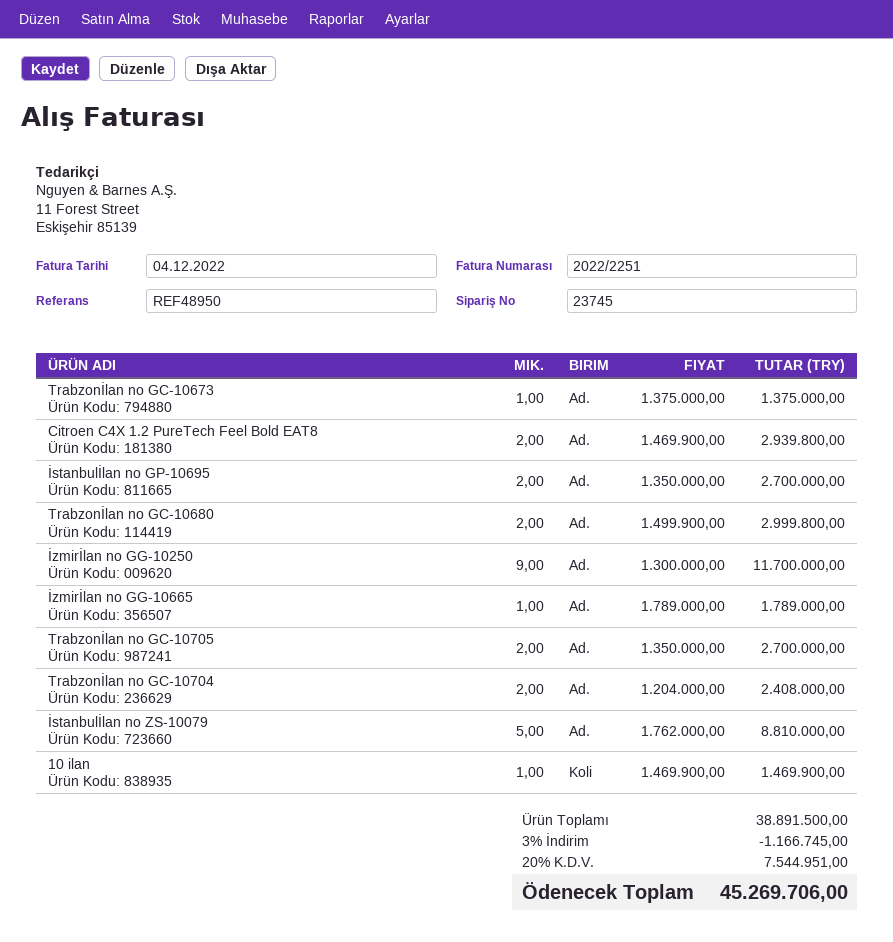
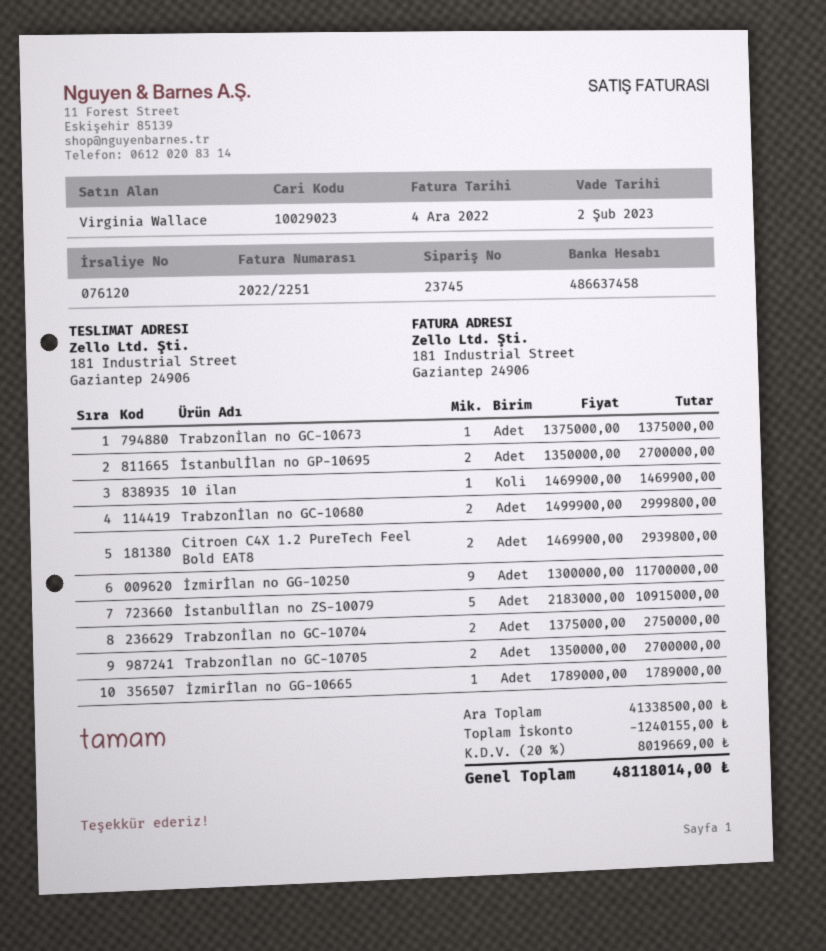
Trabzonİlan no GC-10704: 2 x 1204000.00 = 2408000.00 -> 2 x 1375000.00 = 2750000.00
İstanbulİlan no ZS-10079: 5 x 1762000.00 = 8810000.00 -> 5 x 2183000.00 = 10915000.00
subtotal: 38891500.00 -> 41338500.00
discount: 1166745.00 -> 1240155.00
tax: 20% = 7544951.00 -> 20% = 8019669.00
total: 45269706.00 -> 48118014.00

